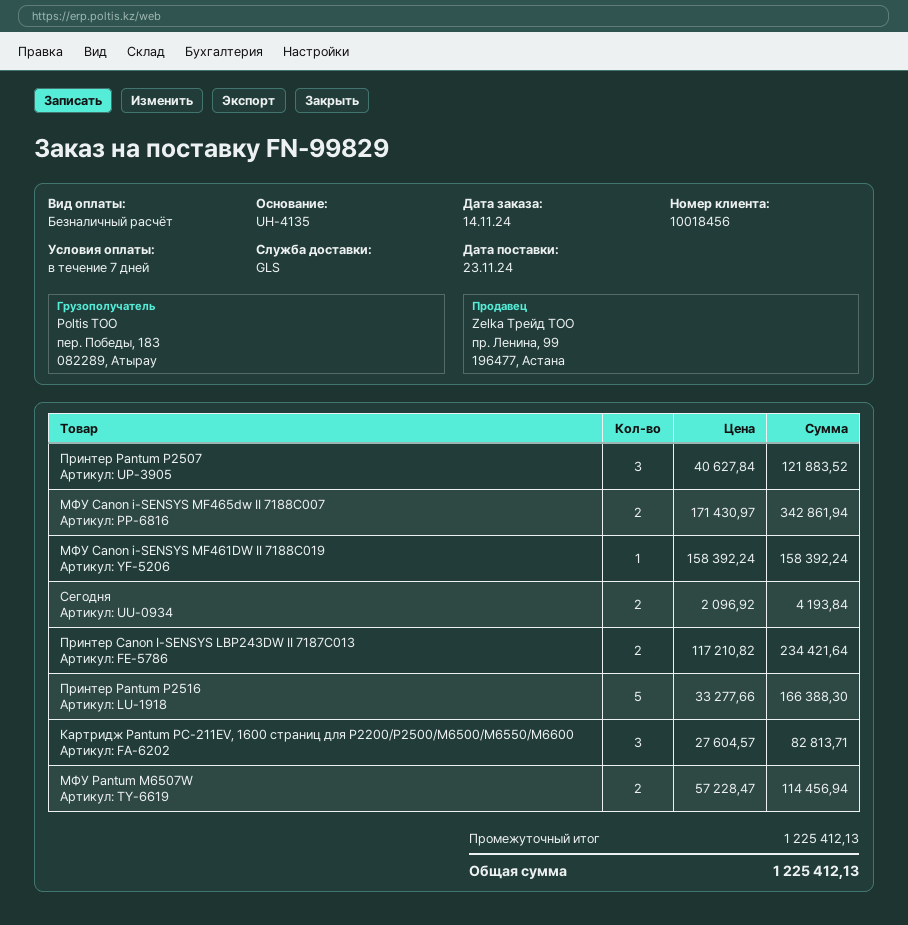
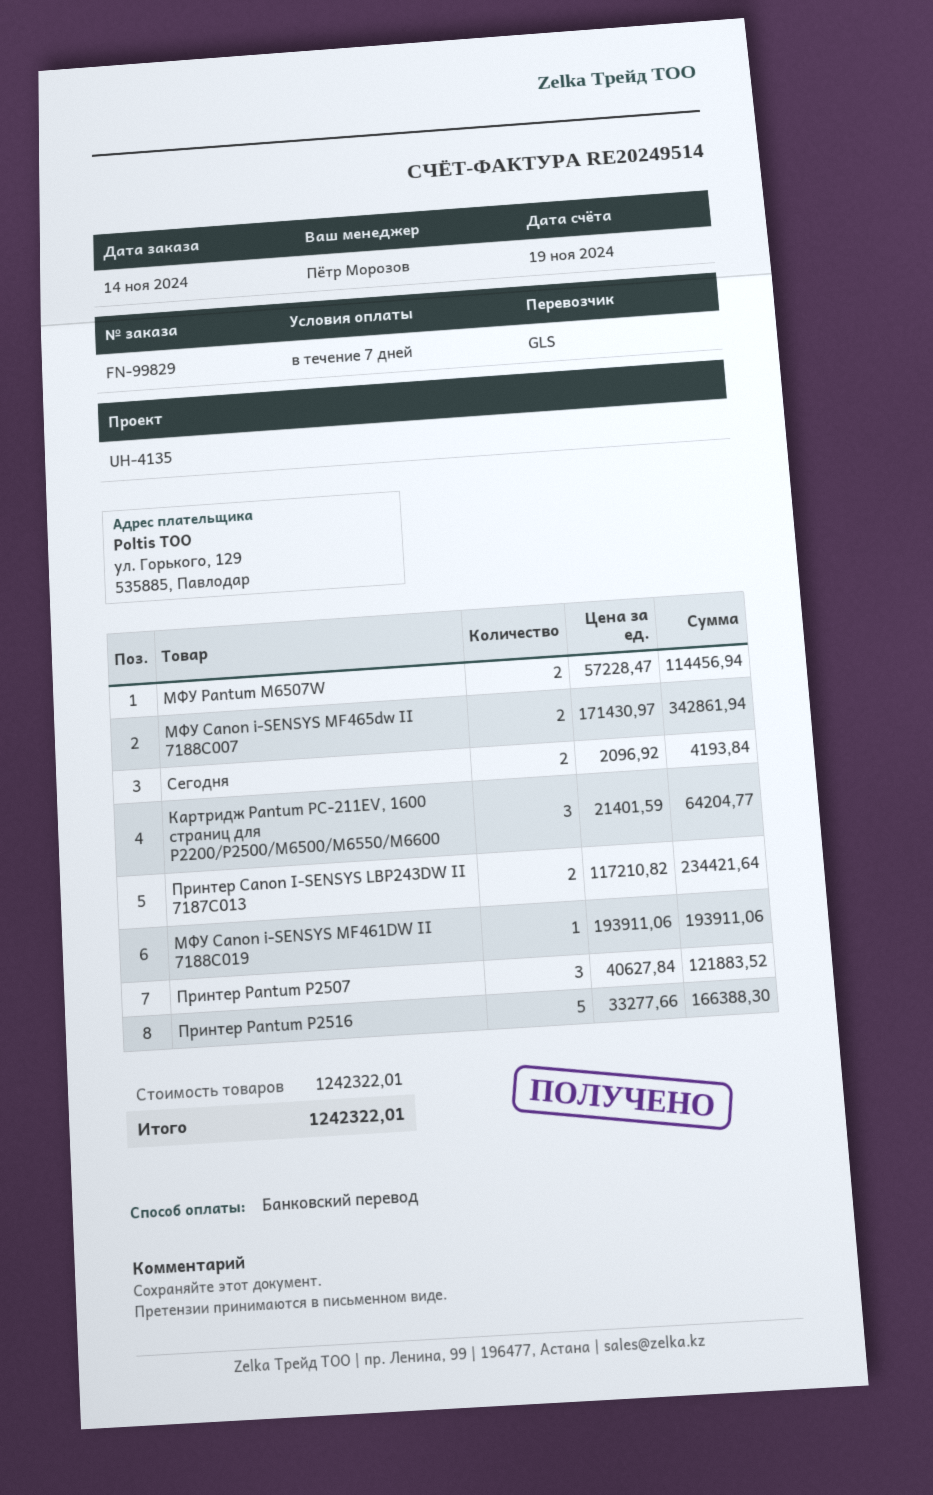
МФУ Canon i-SENSYS MF461DW II 7188C019: 1 x 158392.24 = 158392.24 -> 1 x 193911.06 = 193911.06
Картридж Pantum PC-211EV, 1600 страниц для P2200/P2500/M6500/M6550/M6600: 3 x 27604.57 = 82813.71 -> 3 x 21401.59 = 64204.77
subtotal: 1225412.13 -> 1242322.01
total: 1225412.13 -> 1242322.01

